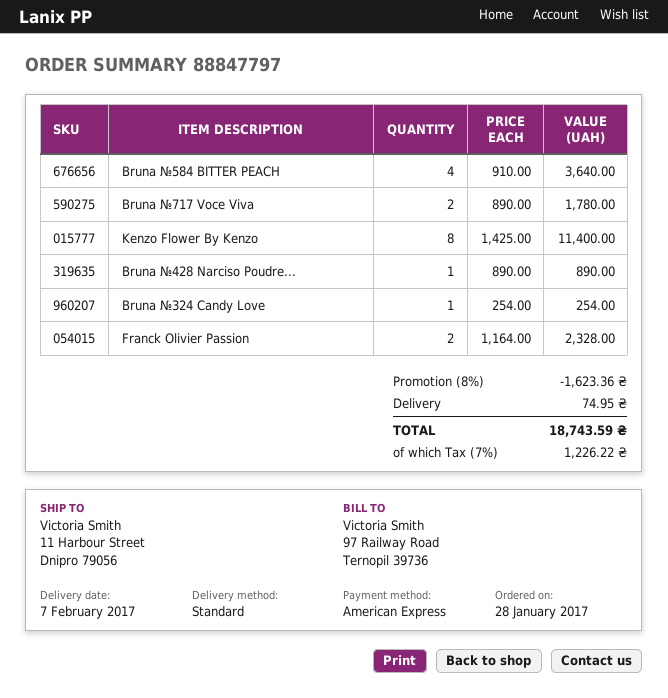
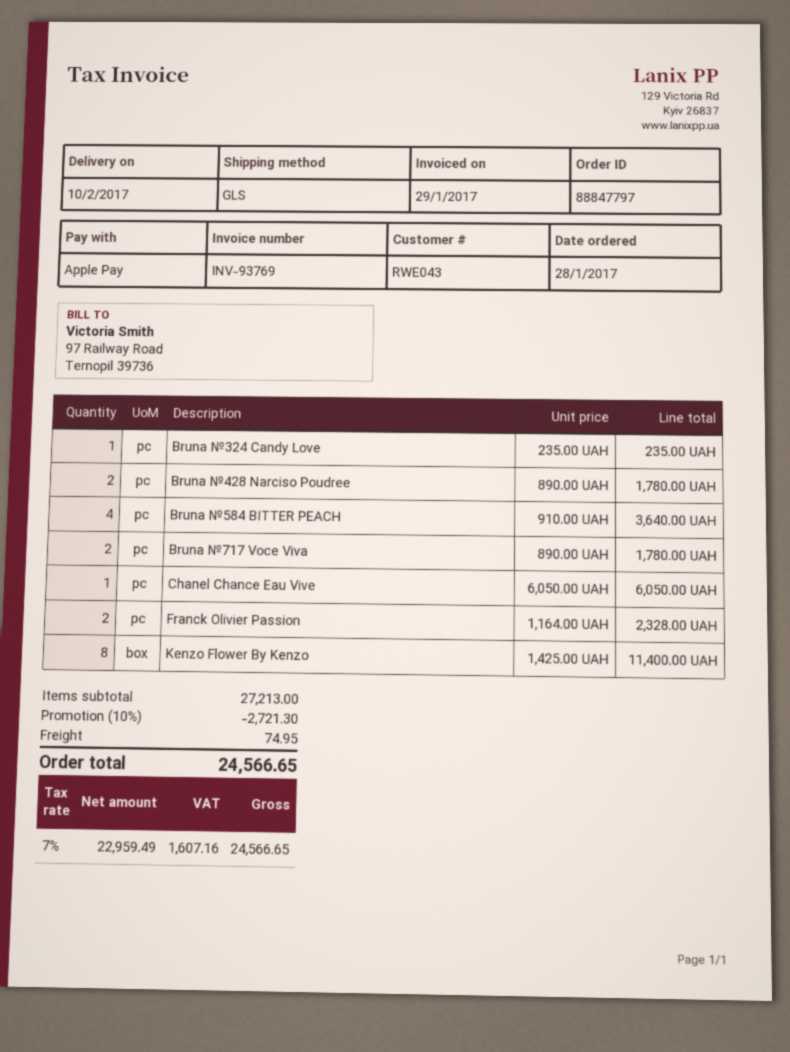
delivery date: 2017-02-07 -> 2017-02-10
payment method: American Express -> Apple Pay
shipping method: standard -> GLS
Bruna №428 Narciso Poudre...: 1 x 890.00 = 890.00 -> 2 x 890.00 = 1780.00
Bruna №324 Candy Love: 1 x 254.00 = 254.00 -> 1 x 235.00 = 235.00
Chanel Chance Eau Vive: none -> 1 x 6050.00 = 6050.00
discount: 8% = 1623.36 -> 10% = 2721.30
tax: 7% = 1226.22 -> 7% = 1607.16
total: 18743.59 -> 24566.65

